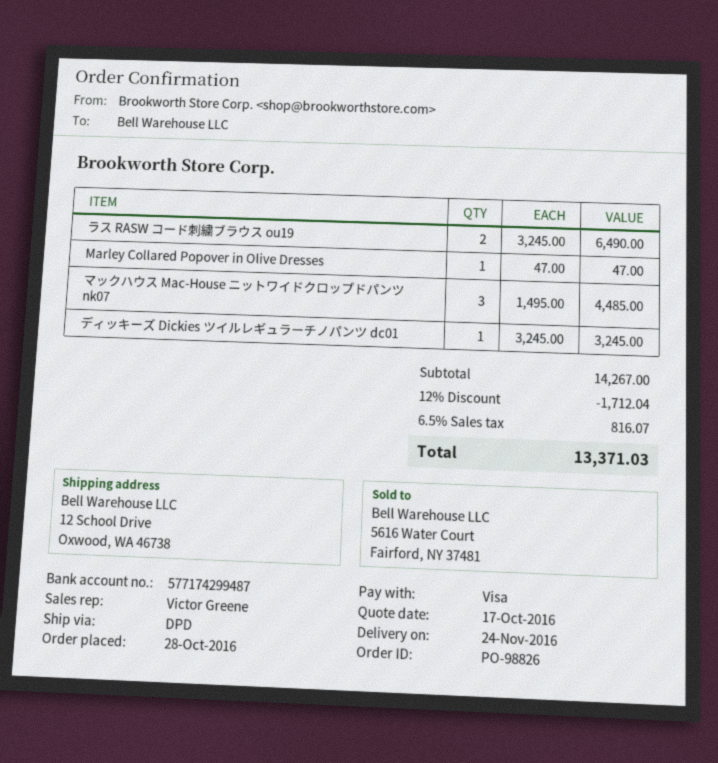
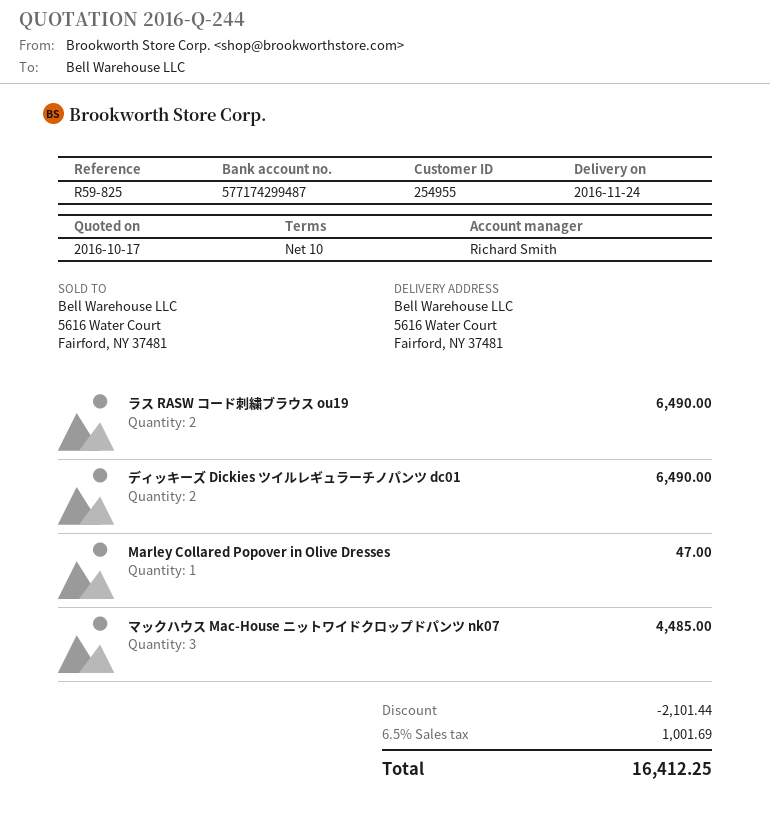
sales rep: Victor Greene -> Richard Smith
ship to: 12 School Drive, Oxwood, WA 46738 -> 5616 Water Court, Fairford, NY 37481
ディッキーズ Dickies ツイルレギュラーチノパンツ dc01: 1 for 3245.00 -> 2 for 6490.00
discount: 1712.04 -> 2101.44
tax: 6.5% = 816.07 -> 6.5% = 1001.69
total: 13371.03 -> 16412.25

